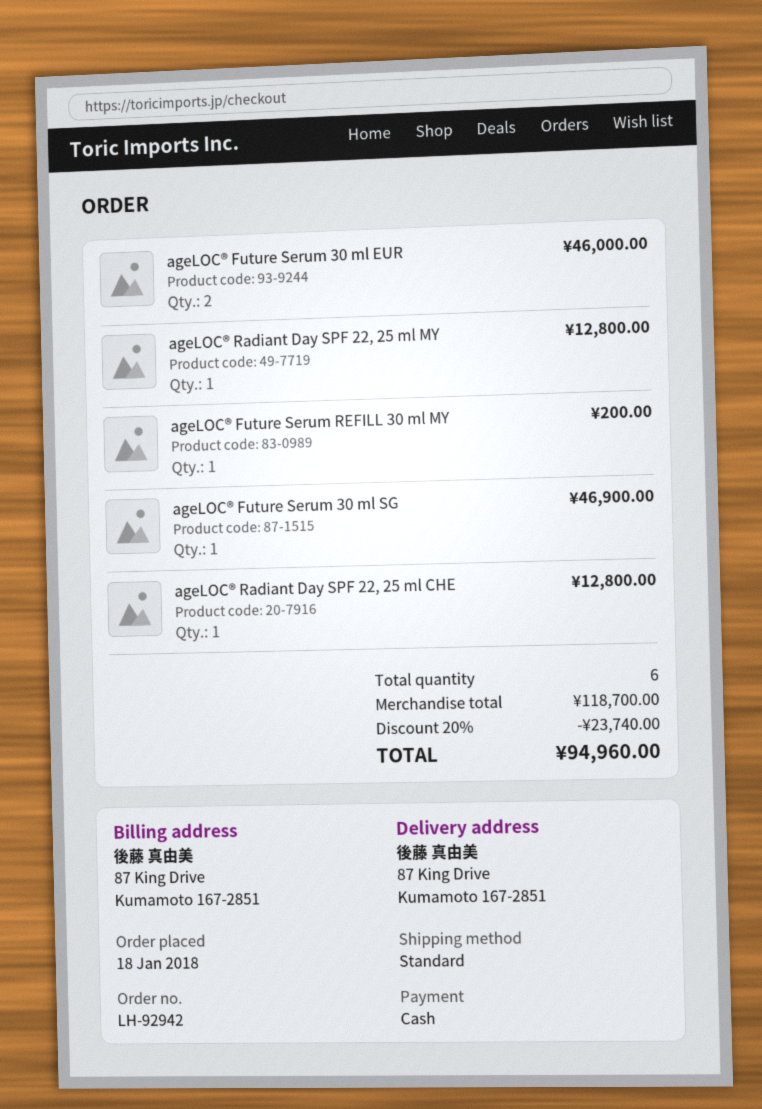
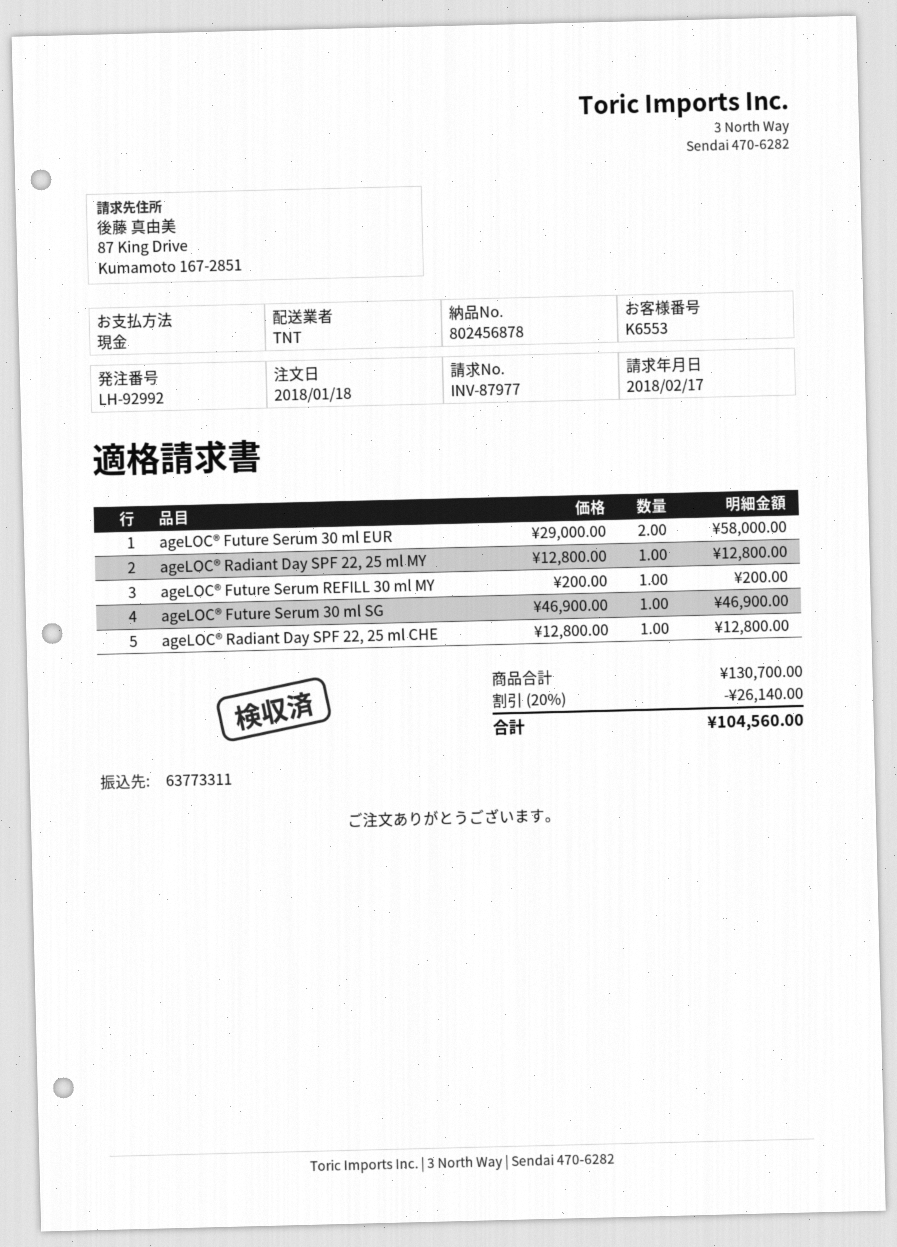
order number: LH-92942 -> LH-92992
shipping method: standard -> TNT
ageLOC® Future Serum 30 ml EUR: 2 for 46000.00 -> 2 for 58000.00
subtotal: 118700.00 -> 130700.00
discount: 20% = 23740.00 -> 20% = 26140.00
total: 94960.00 -> 104560.00

